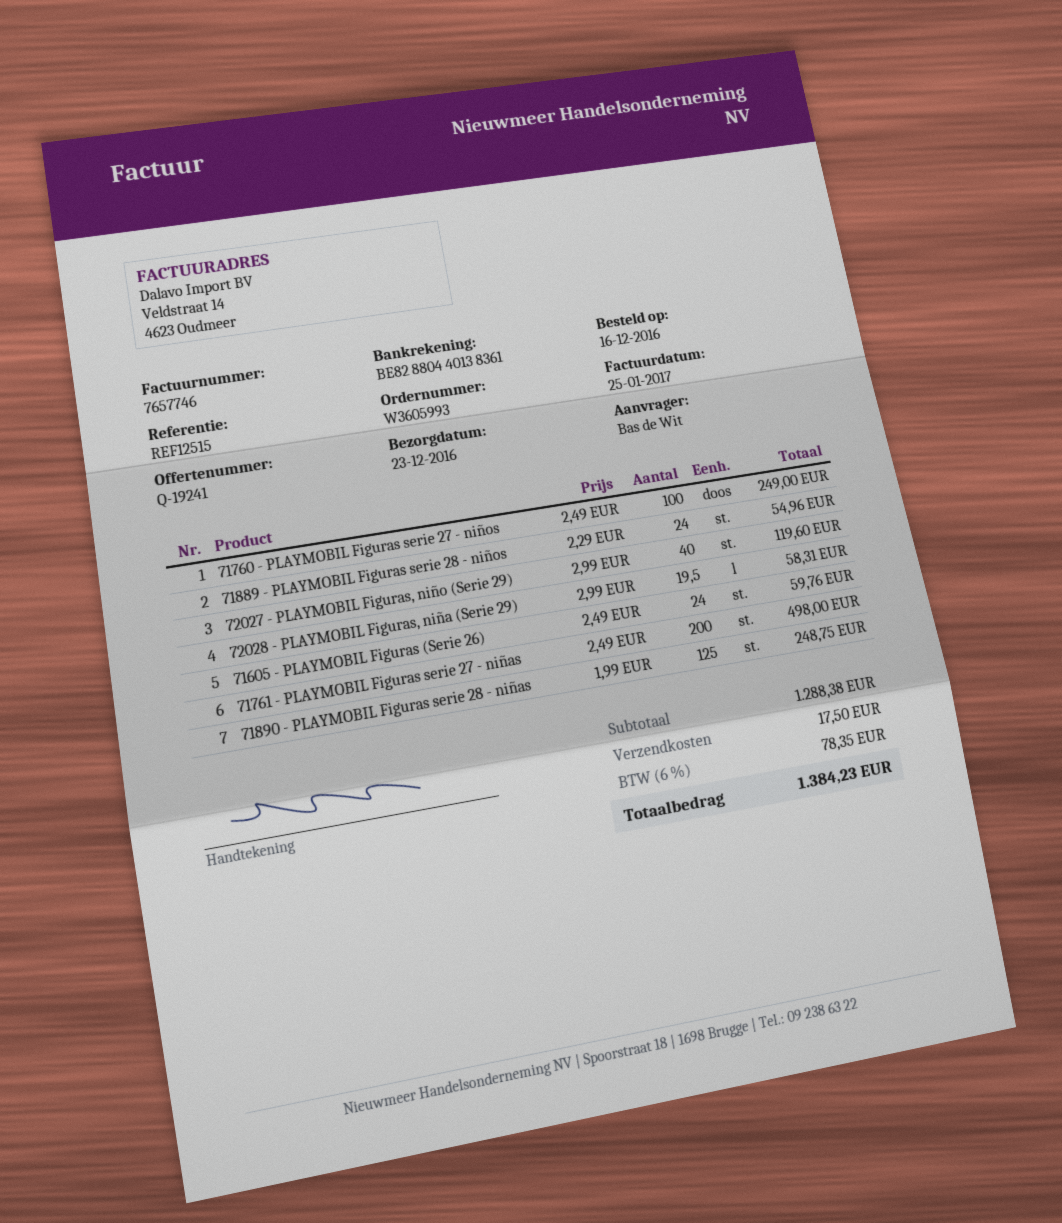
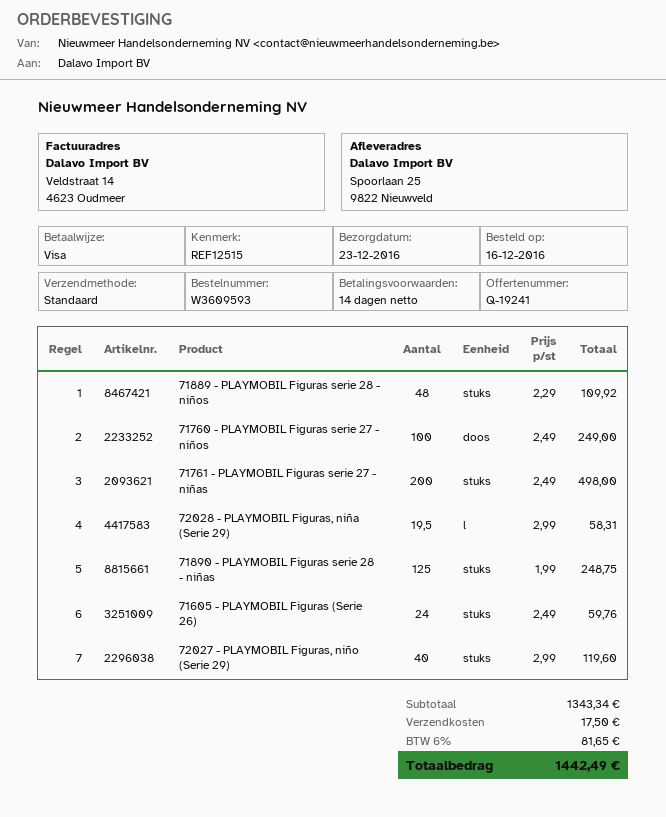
order number: W3605993 -> W3609593
71889 - PLAYMOBIL Figuras serie 28 - niños: 24 x 2.29 = 54.96 -> 48 x 2.29 = 109.92
subtotal: 1288.38 -> 1343.34
tax: 6% = 78.35 -> 6% = 81.65
total: 1384.23 -> 1442.49

